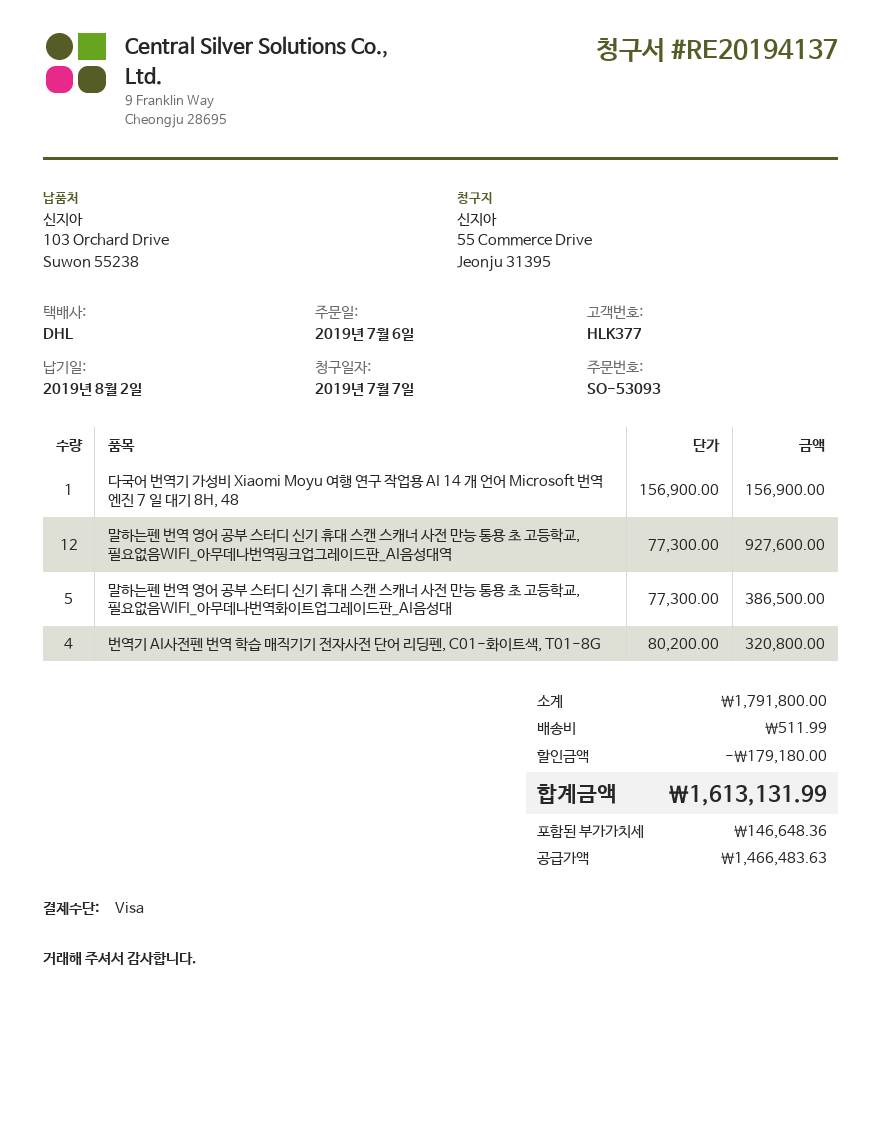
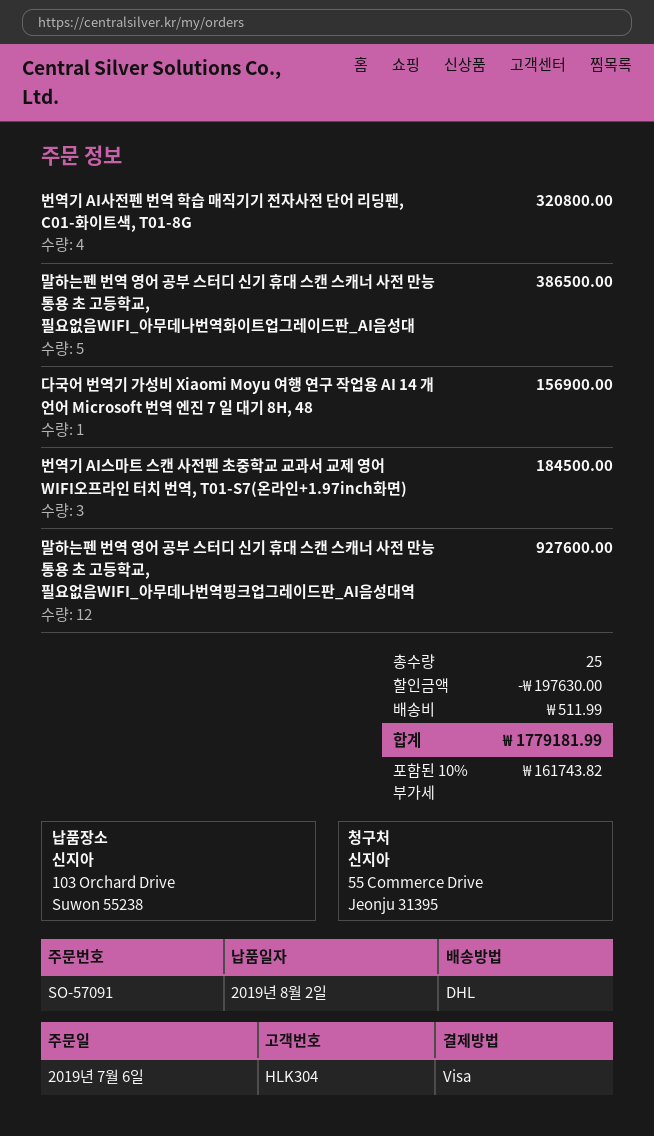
order number: SO-53093 -> SO-57091
customer number: HLK377 -> HLK304
번역기 AI스마트 스캔 사전펜 초중학교 교과서 교제 영어 WIFI오프라인 터치 번역, T01-S7(온라인+1.97inch화면): none -> 3 for 184500.00
discount: 179180.00 -> 197630.00
tax: 146648.36 -> 161743.82
total: 1613131.99 -> 1779181.99

